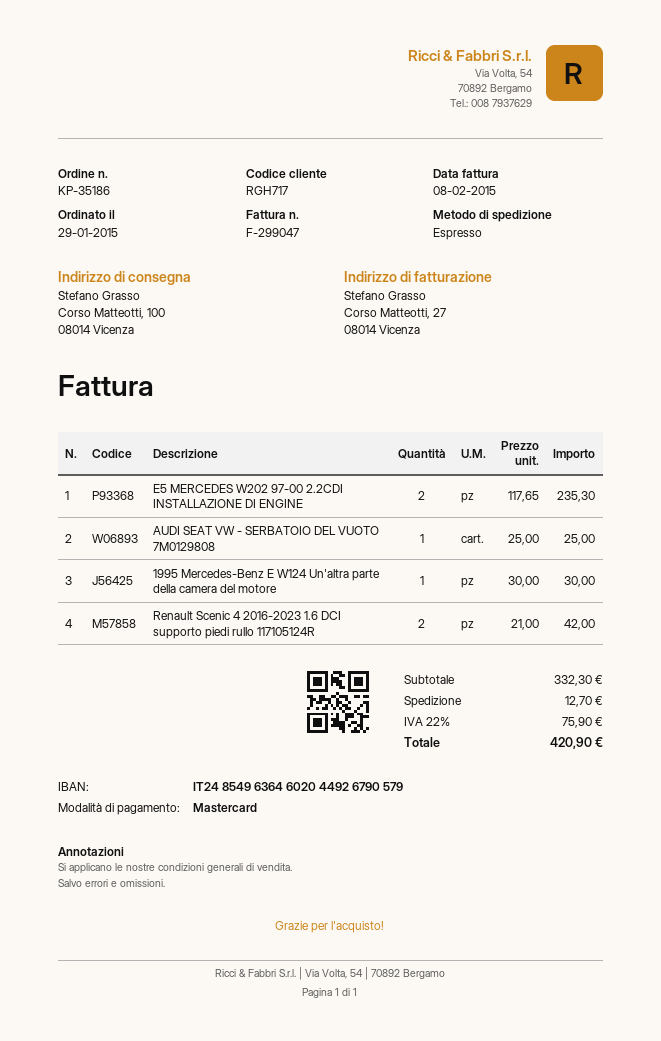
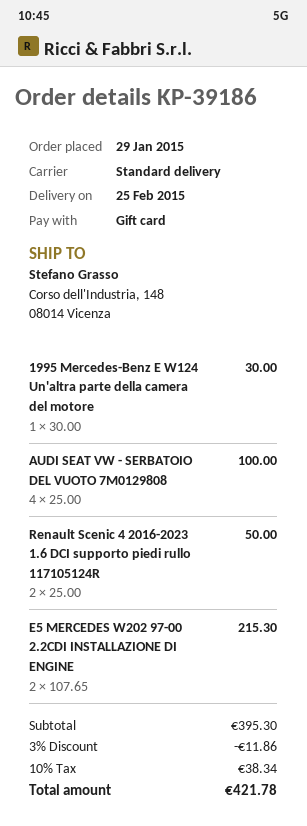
order number: KP-35186 -> KP-39186
payment method: Mastercard -> gift card
shipping method: express -> standard
ship to: Corso Matteotti, 100, 08014 Vicenza -> Corso dell'Industria, 148, 08014 Vicenza
E5 MERCEDES W202 97-00 2.2CDI INSTALLAZIONE DI ENGINE: 2 x 117.65 = 235.30 -> 2 x 107.65 = 215.30
AUDI SEAT VW - SERBATOIO DEL VUOTO 7M0129808: 1 x 25.00 = 25.00 -> 4 x 25.00 = 100.00
Renault Scenic 4 2016-2023 1.6 DCI supporto piedi rullo 117105124R: 2 x 21.00 = 42.00 -> 2 x 25.00 = 50.00
subtotal: 332.30 -> 395.30
discount: none -> 3% = 11.86
shipping: 12.70 -> none
tax: 22% = 75.90 -> 10% = 38.34
total: 420.90 -> 421.78

